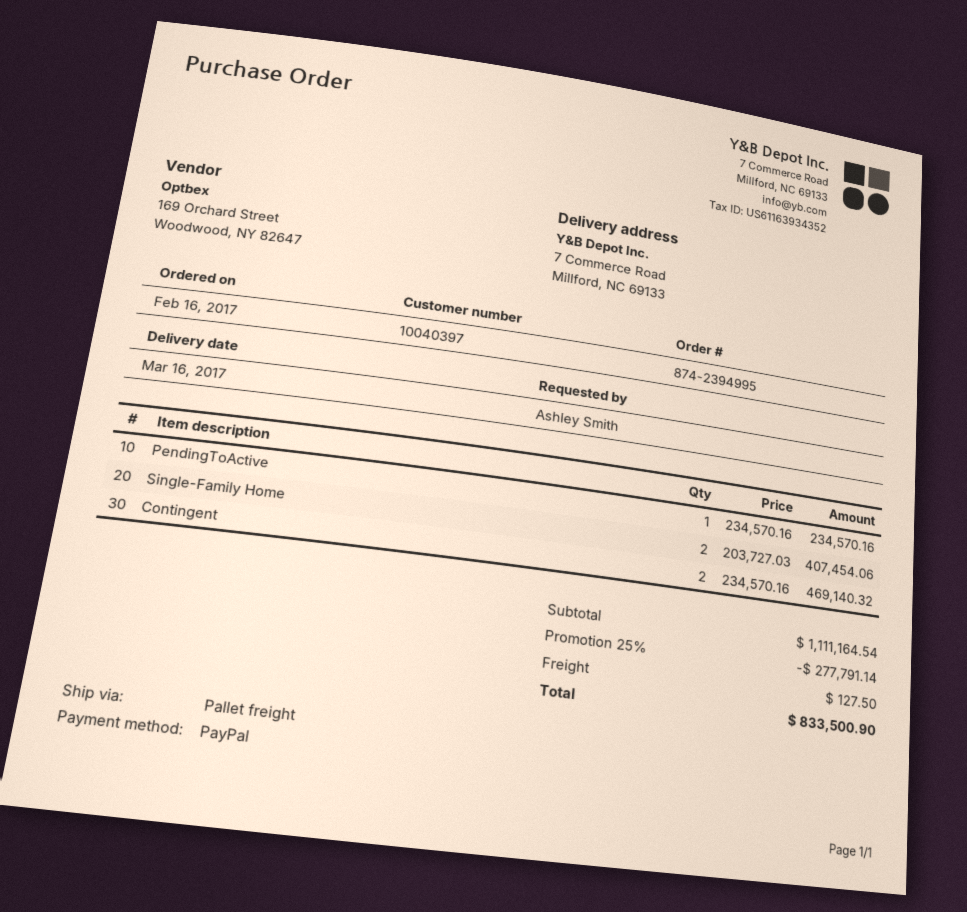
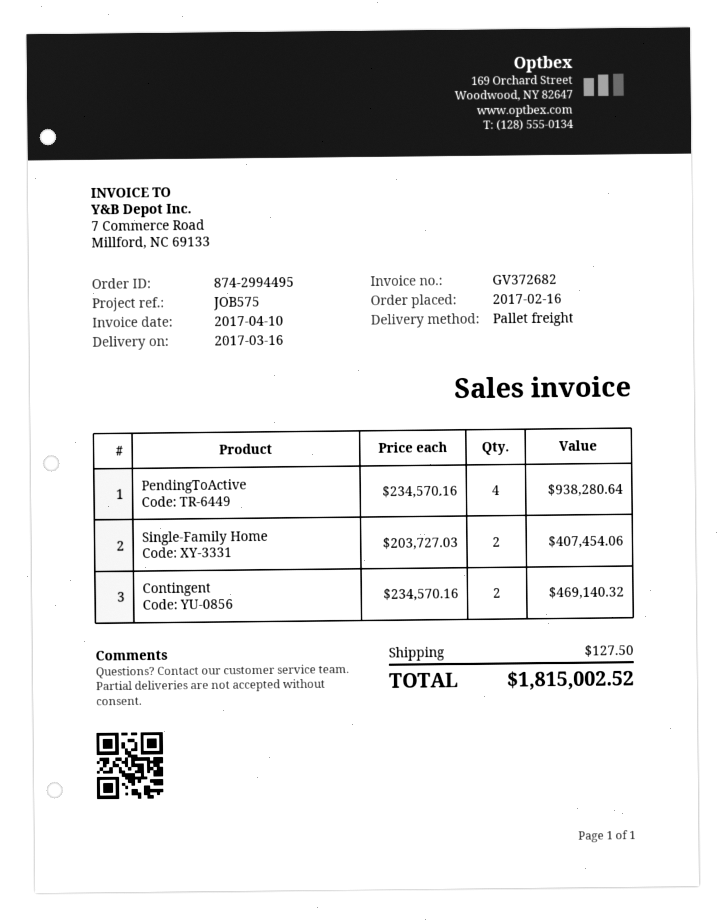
order number: 874-2394995 -> 874-2994495
PendingToActive: 1 x 234570.16 = 234570.16 -> 4 x 234570.16 = 938280.64
discount: 25% = 277791.14 -> none
total: 833500.90 -> 1815002.52

